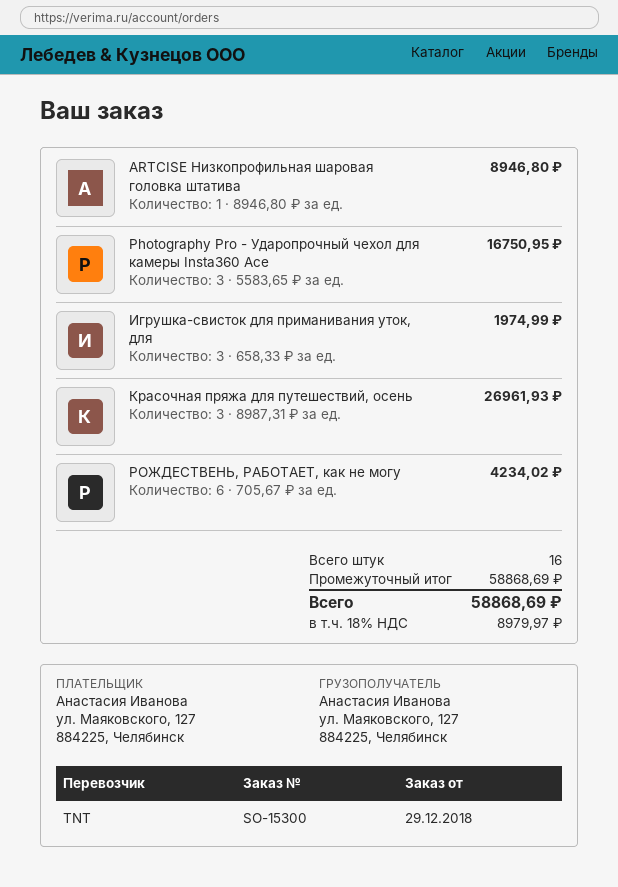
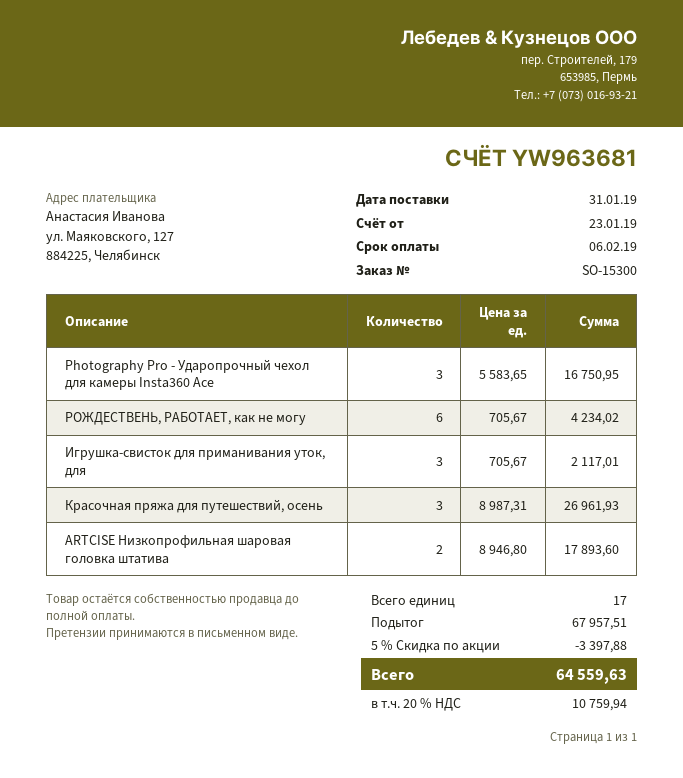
ARTCISE Низкопрофильная шаровая головка штатива: 1 x 8946.80 = 8946.80 -> 2 x 8946.80 = 17893.60
Игрушка-свисток для приманивания уток, для: 3 x 658.33 = 1974.99 -> 3 x 705.67 = 2117.01
total quantity: 16 -> 17
subtotal: 58868.69 -> 67957.51
discount: none -> 5% = 3397.88
tax: 18% = 8979.97 -> 20% = 10759.94
total: 58868.69 -> 64559.63

